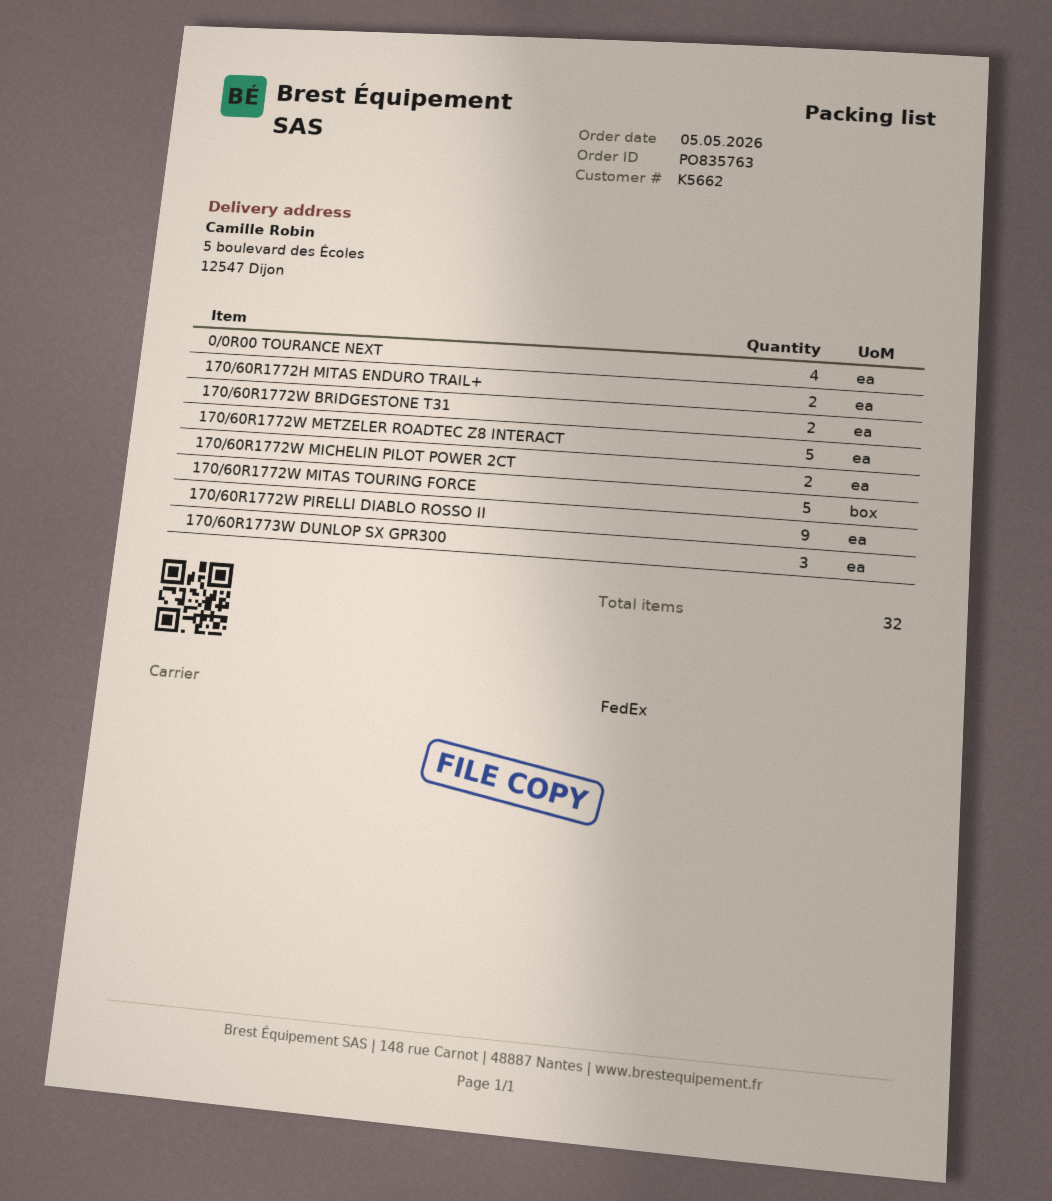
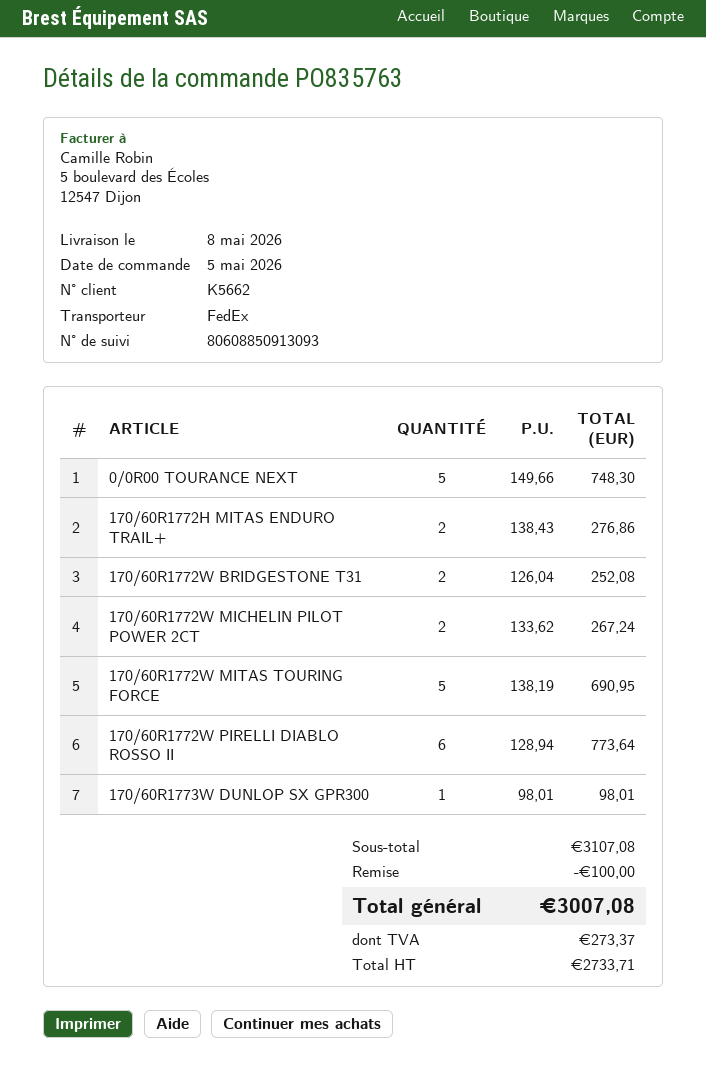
0/0R00 TOURANCE NEXT: 4 -> 5
170/60R1772W METZELER ROADTEC Z8 INTERACT: 5 -> none
170/60R1772W PIRELLI DIABLO ROSSO II: 9 -> 6
170/60R1773W DUNLOP SX GPR300: 3 -> 1

